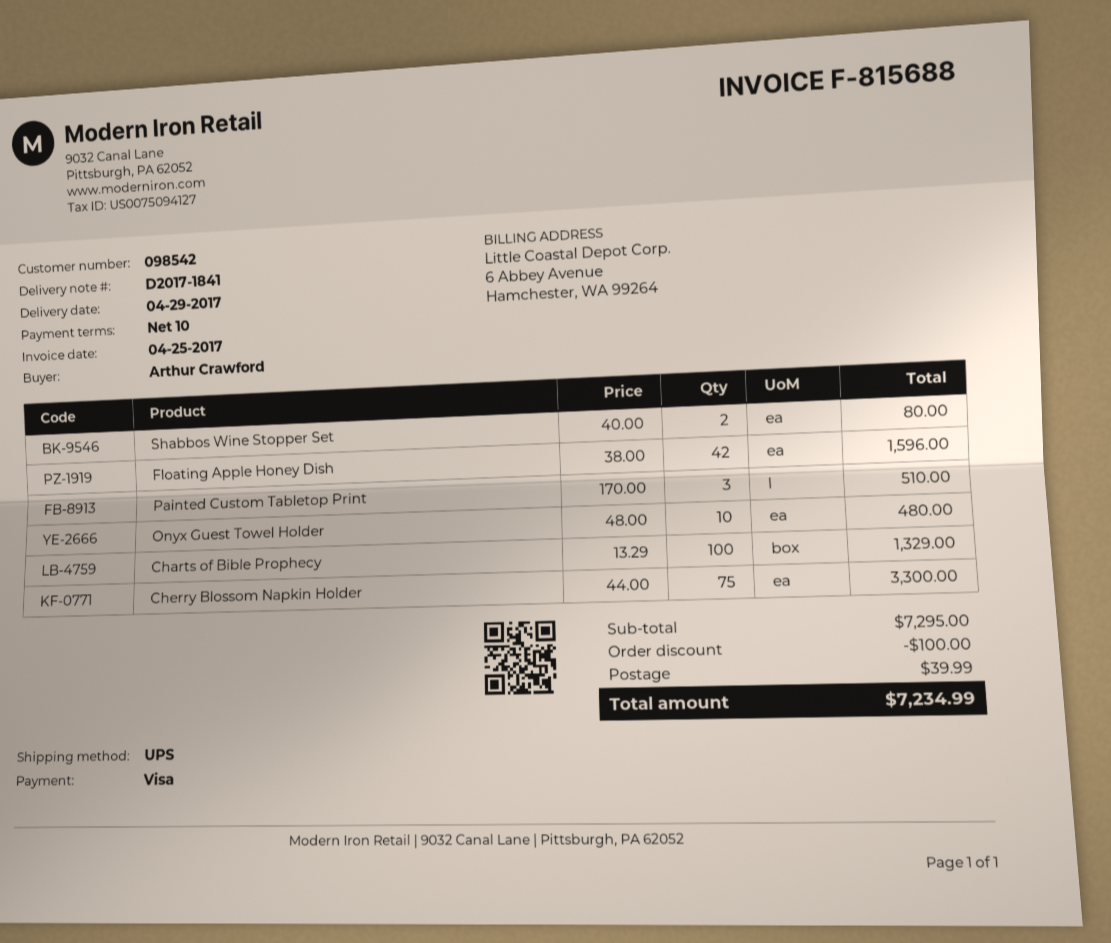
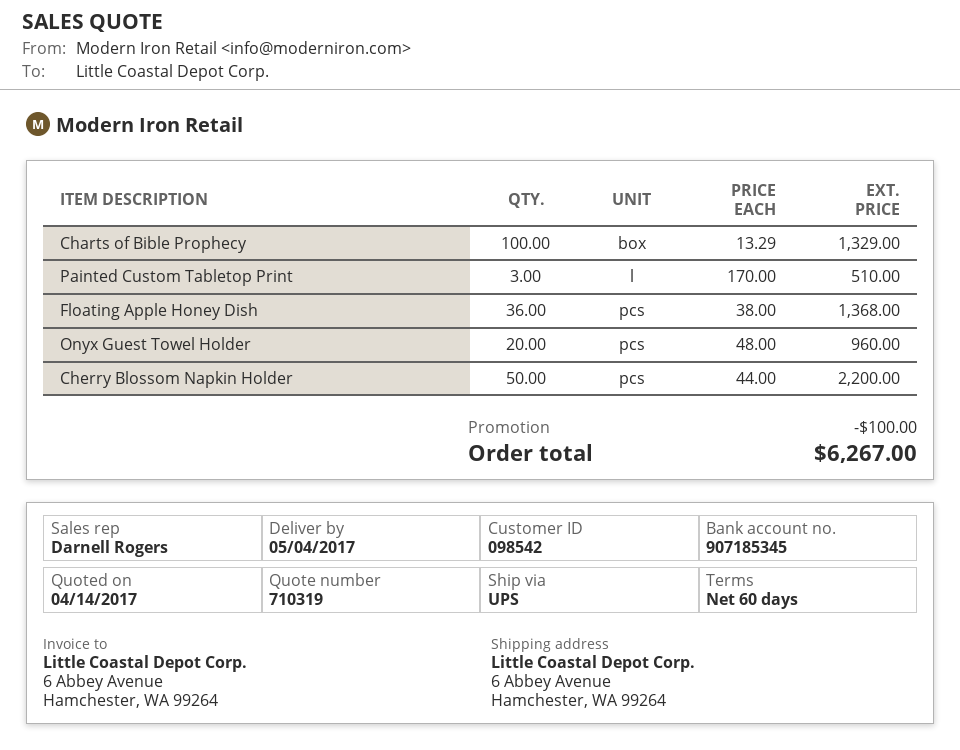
delivery date: 2017-04-29 -> 2017-05-04
payment terms: 10 days -> 60 days
Shabbos Wine Stopper Set: 2 x 40.00 = 80.00 -> none
Floating Apple Honey Dish: 42 x 38.00 = 1596.00 -> 36 x 38.00 = 1368.00
Onyx Guest Towel Holder: 10 x 48.00 = 480.00 -> 20 x 48.00 = 960.00
Cherry Blossom Napkin Holder: 75 x 44.00 = 3300.00 -> 50 x 44.00 = 2200.00
shipping: 39.99 -> none
total: 7234.99 -> 6267.00

